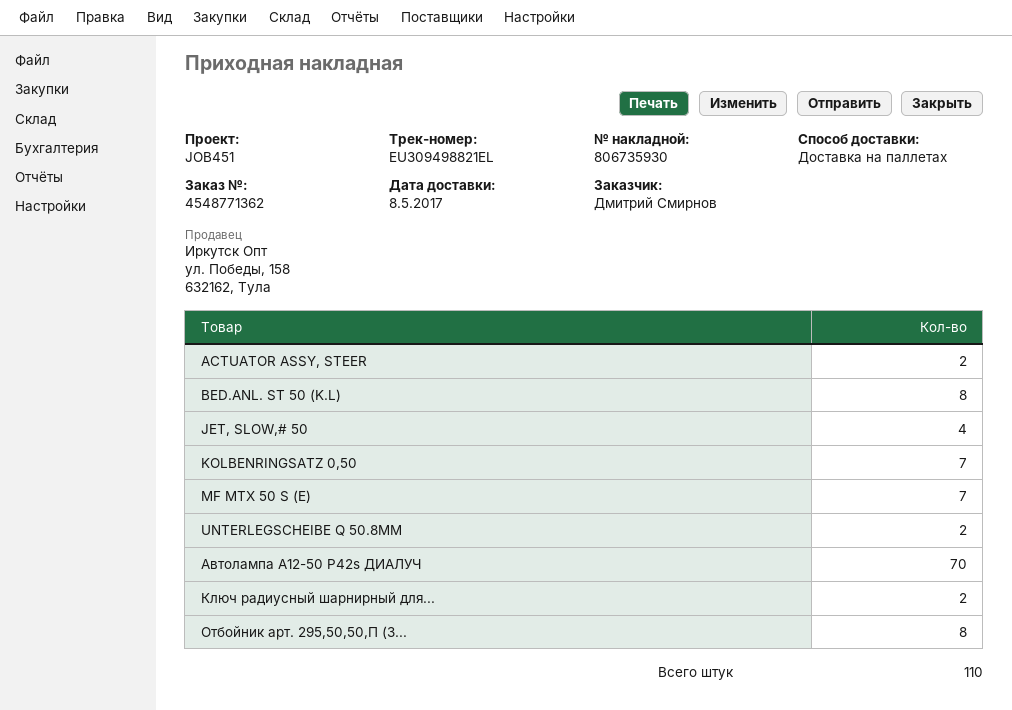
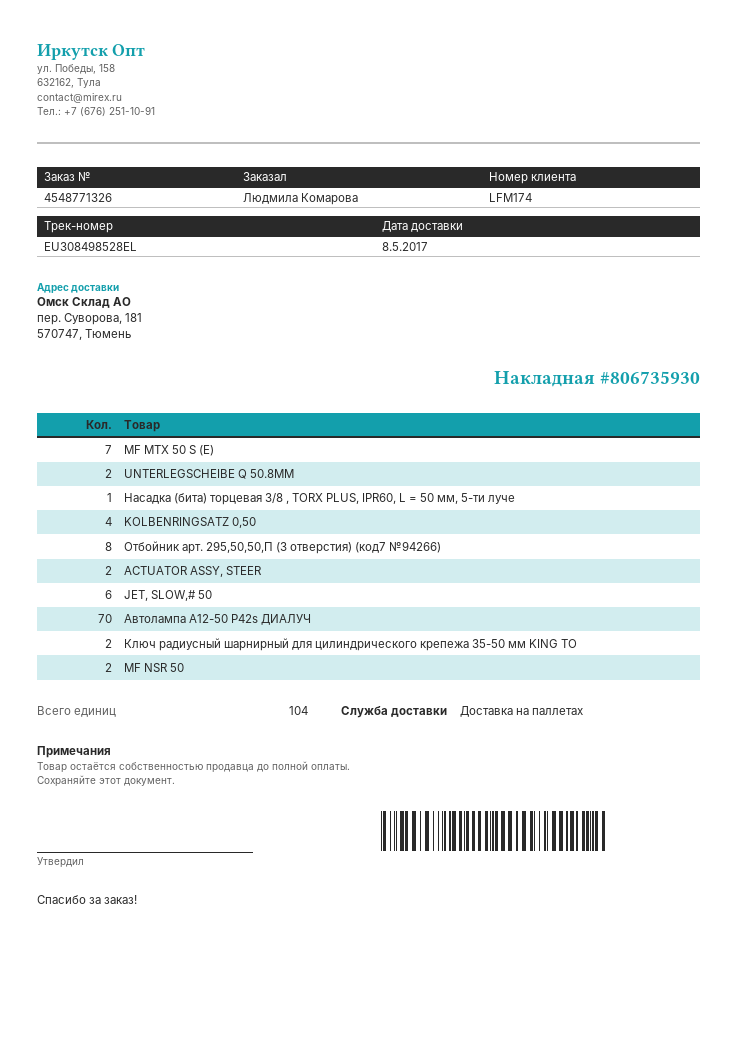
order number: 4548771362 -> 4548771326
ordered by: Дмитрий Смирнов -> Людмила Комарова
tracking number: EU309498821EL -> EU308498528EL
BED.ANL. ST 50 (K.L): 8 -> none
JET, SLOW,# 50: 4 -> 6
KOLBENRINGSATZ 0,50: 7 -> 4
Насадка (бита) торцевая 3/8 , TORX PLUS, IPR60, L = 50 мм, 5-ти луче: none -> 1
MF NSR 50: none -> 2
total quantity: 110 -> 104

